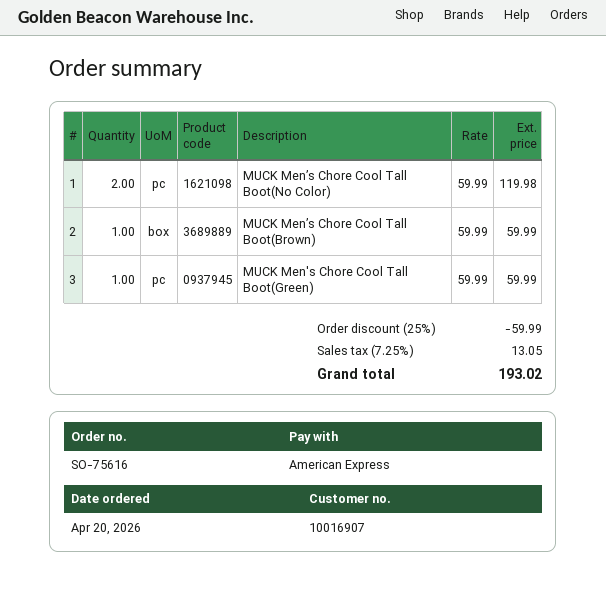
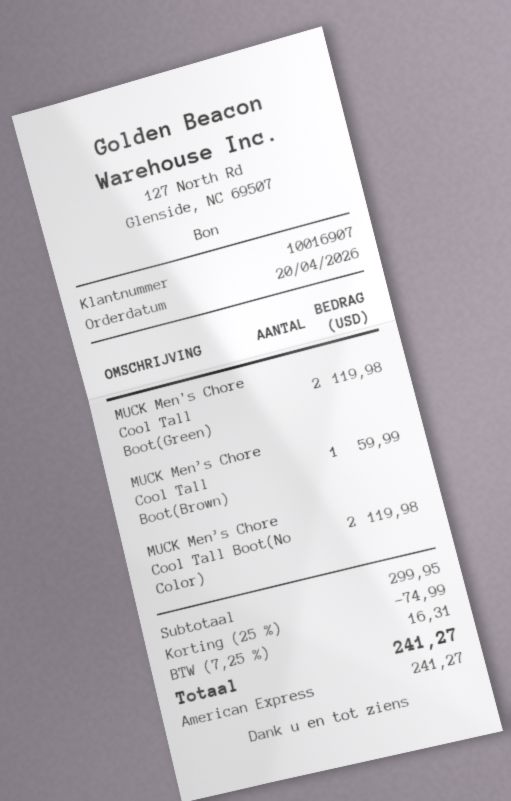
MUCK Men's Chore Cool Tall Boot(Green): 1 for 59.99 -> 2 for 119.98
discount: 25% = 59.99 -> 25% = 74.99
tax: 7.25% = 13.05 -> 7.25% = 16.31
total: 193.02 -> 241.27

